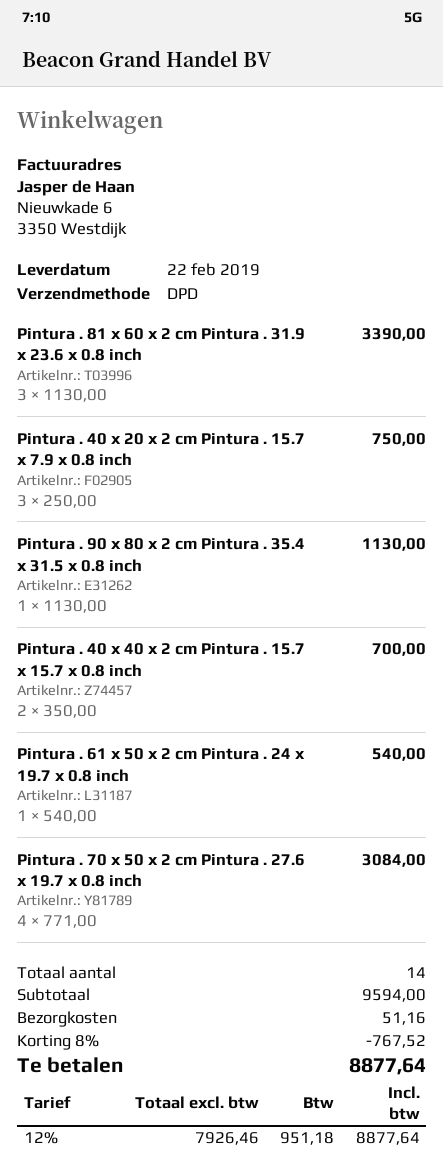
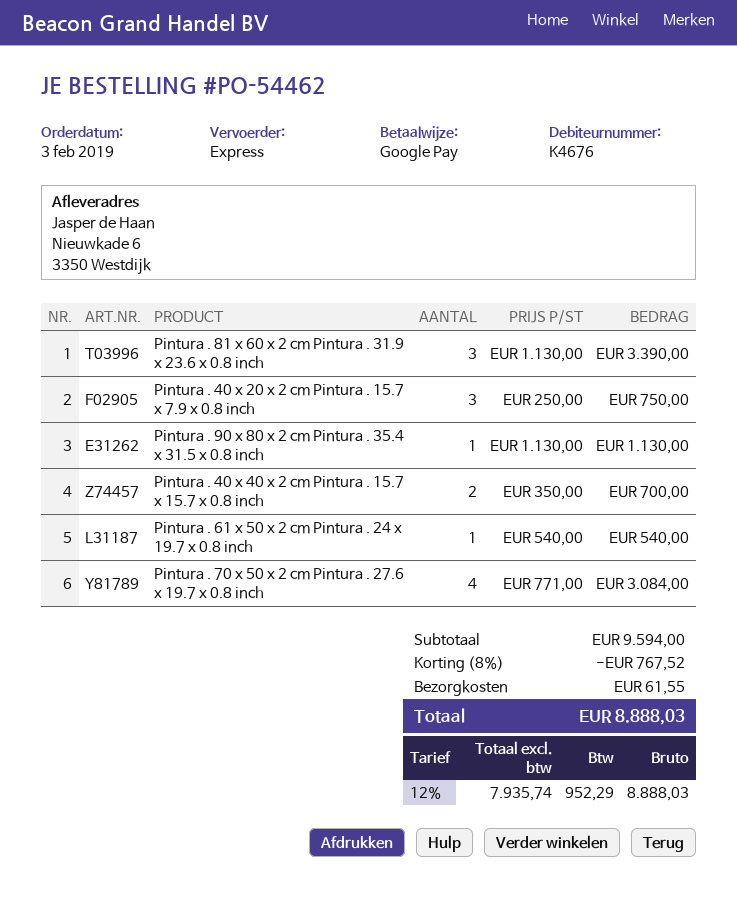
shipping method: DPD -> express
shipping: 51.16 -> 61.55
net: 7926.46 -> 7935.74
tax: 12% = 951.18 -> 12% = 952.29
total: 8877.64 -> 8888.03

